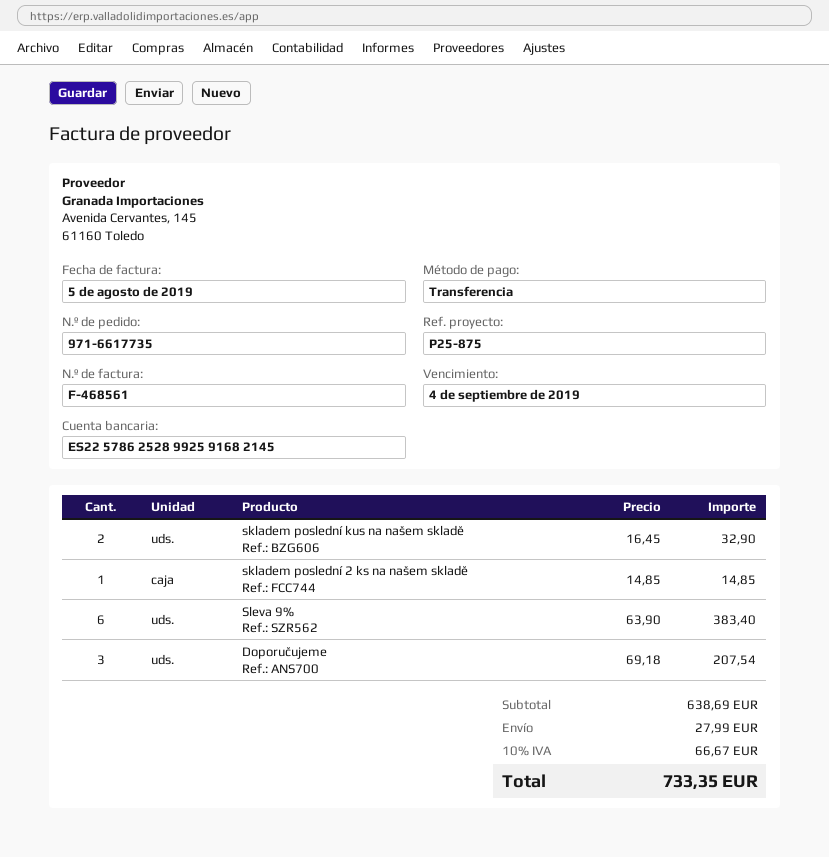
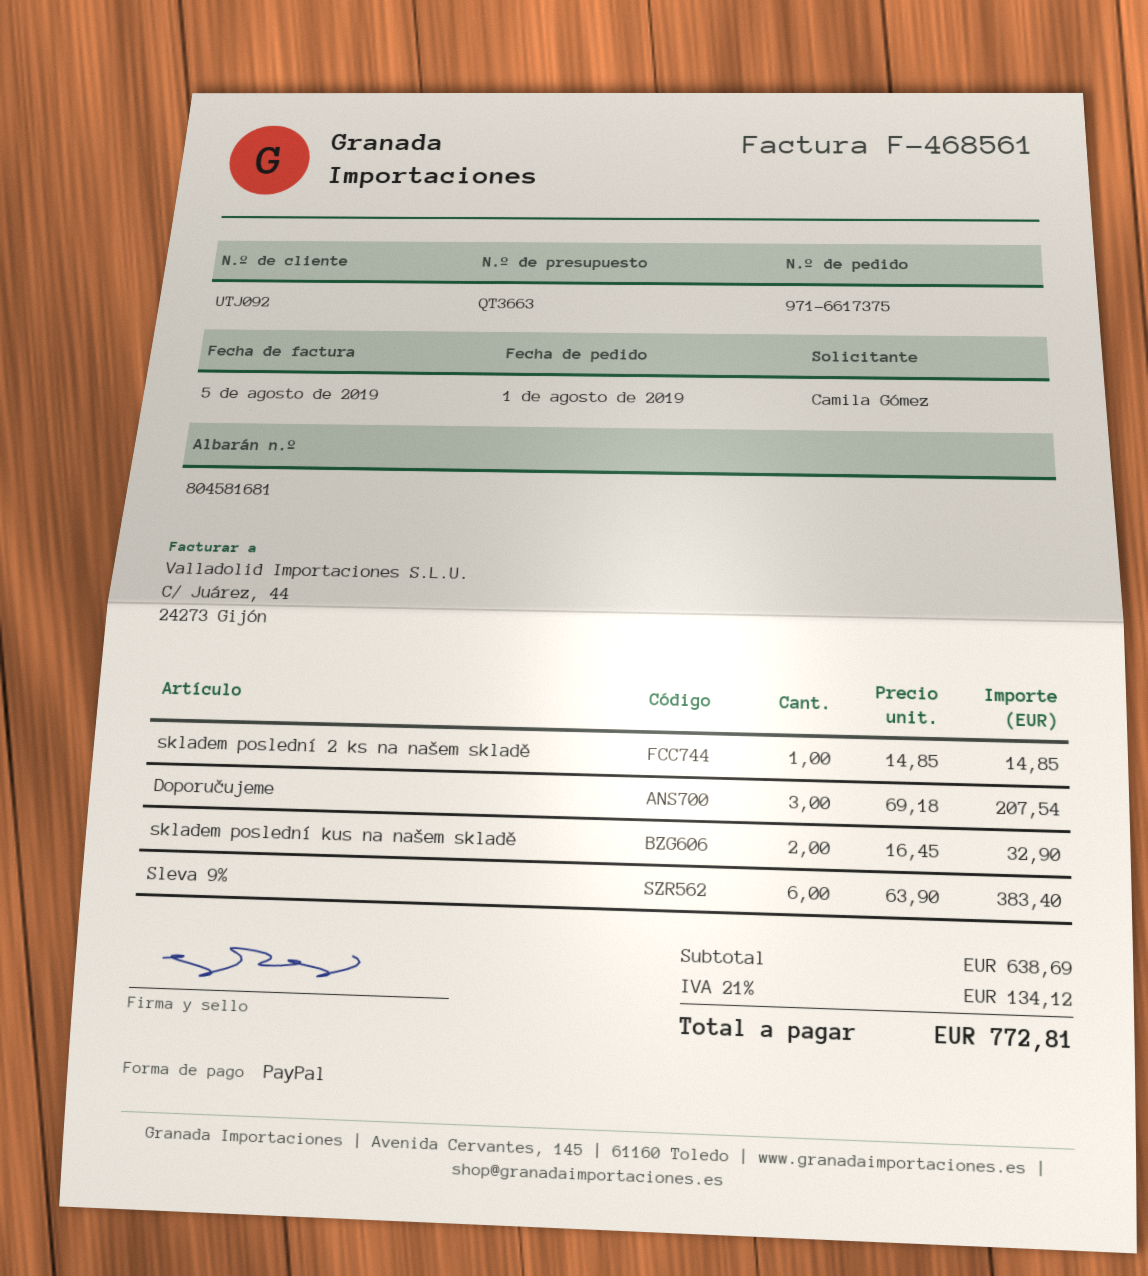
order number: 971-6617735 -> 971-6617375
payment method: bank transfer -> PayPal
shipping: 27.99 -> none
tax: 10% = 66.67 -> 21% = 134.12
total: 733.35 -> 772.81

